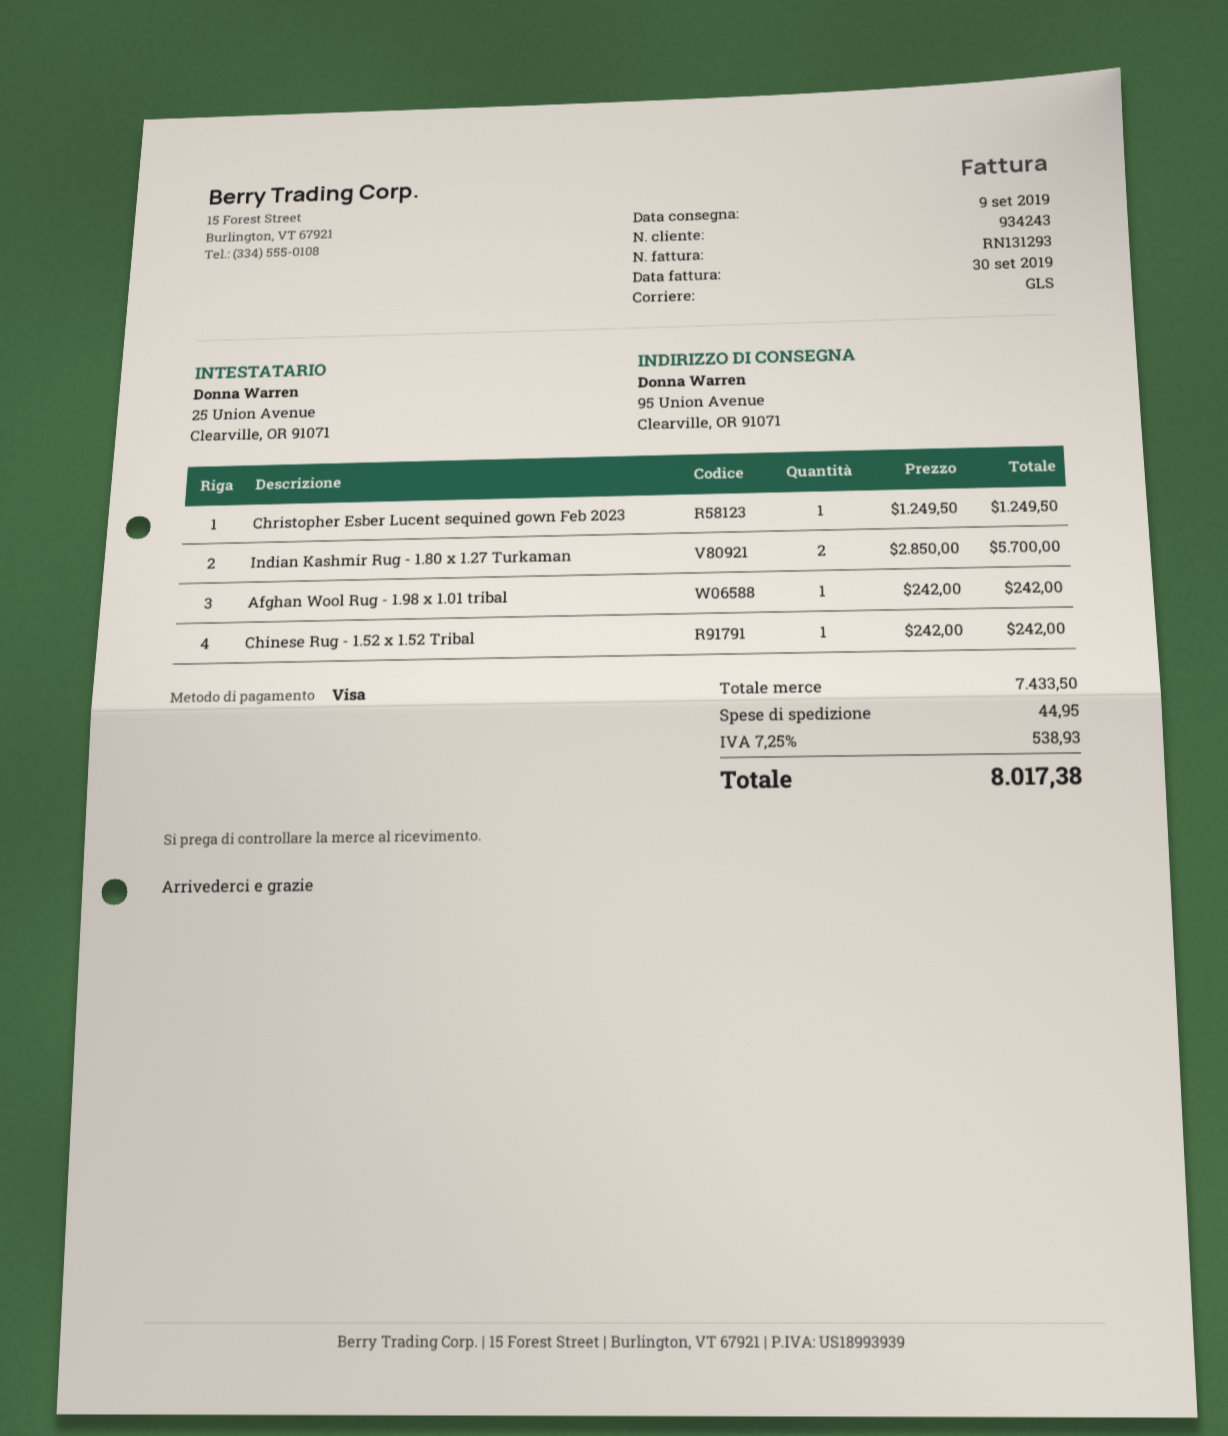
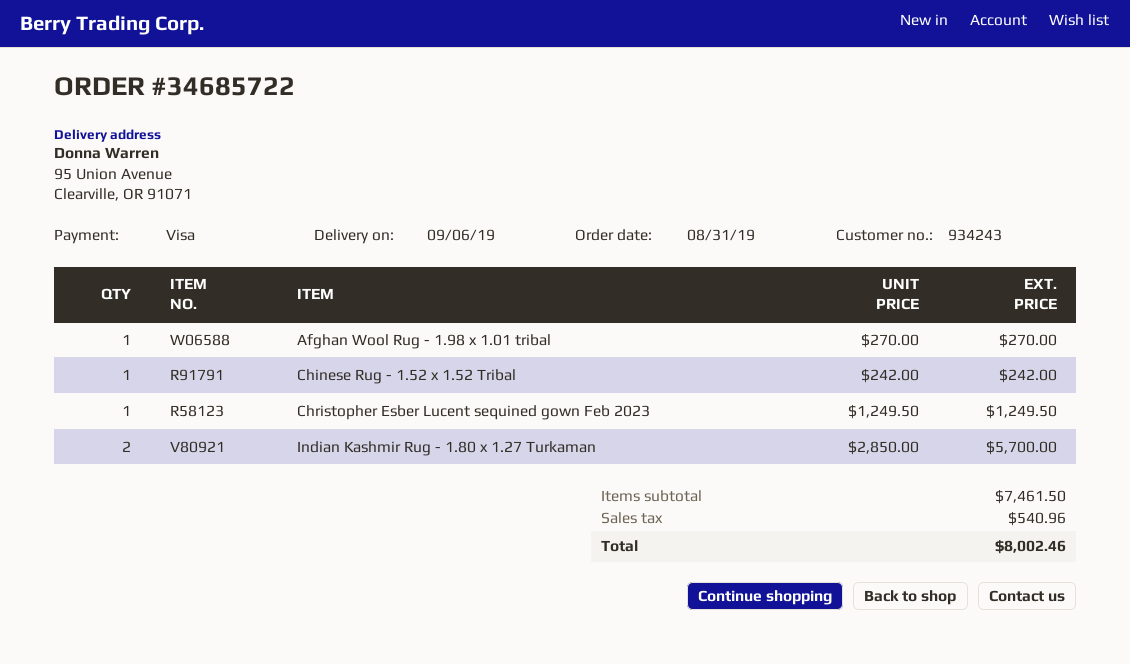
delivery date: 2019-09-09 -> 2019-09-06
Afghan Wool Rug - 1.98 x 1.01 tribal: 1 x 242.00 = 242.00 -> 1 x 270.00 = 270.00
subtotal: 7433.50 -> 7461.50
shipping: 44.95 -> none
tax: 538.93 -> 540.96
total: 8017.38 -> 8002.46

